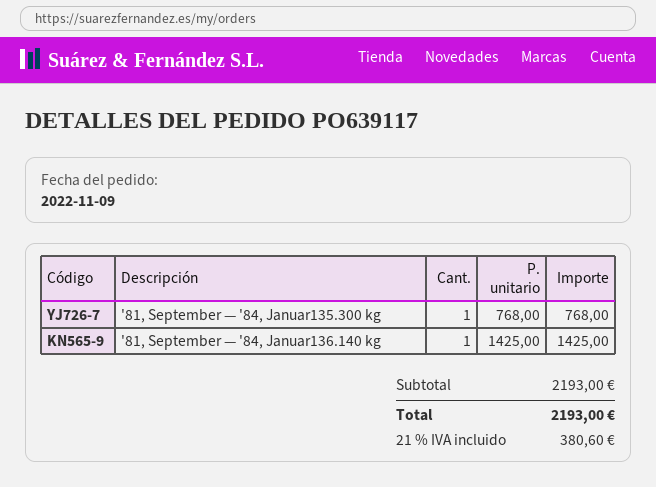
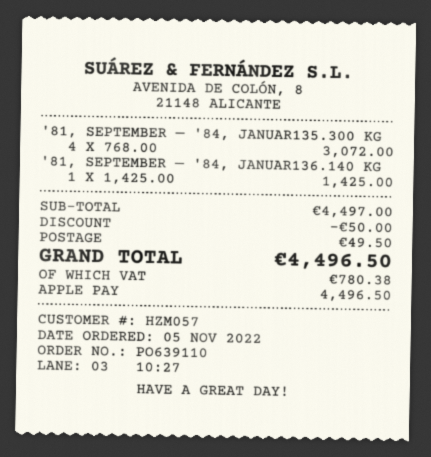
order number: PO639117 -> PO639110
order date: 2022-11-09 -> 2022-11-05
'81, September — '84, Januar135.300 kg: 1 x 768.00 = 768.00 -> 4 x 768.00 = 3072.00
subtotal: 2193.00 -> 4497.00
discount: none -> 50.00
shipping: none -> 49.50
tax: 380.60 -> 780.38
total: 2193.00 -> 4496.50

